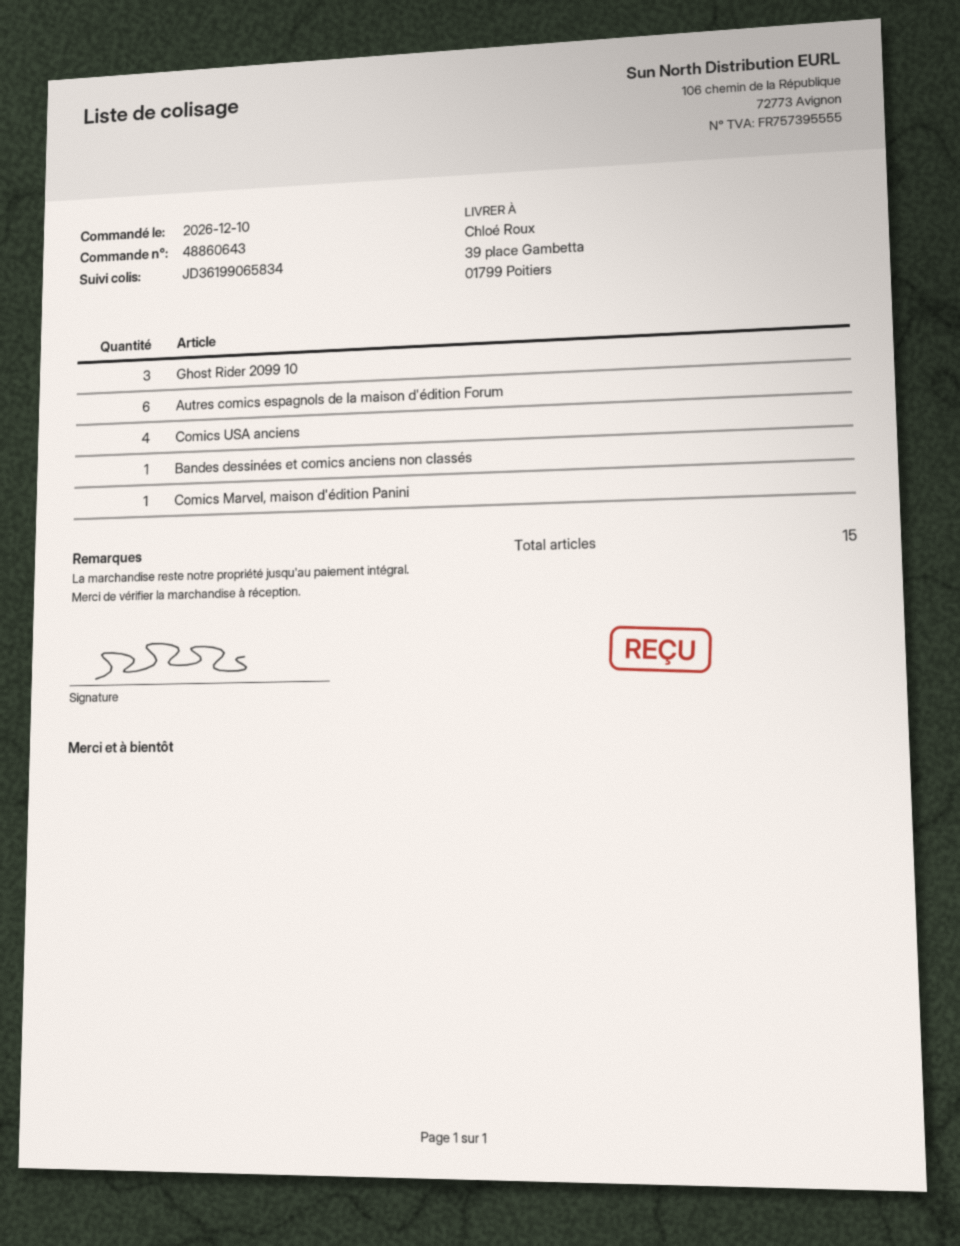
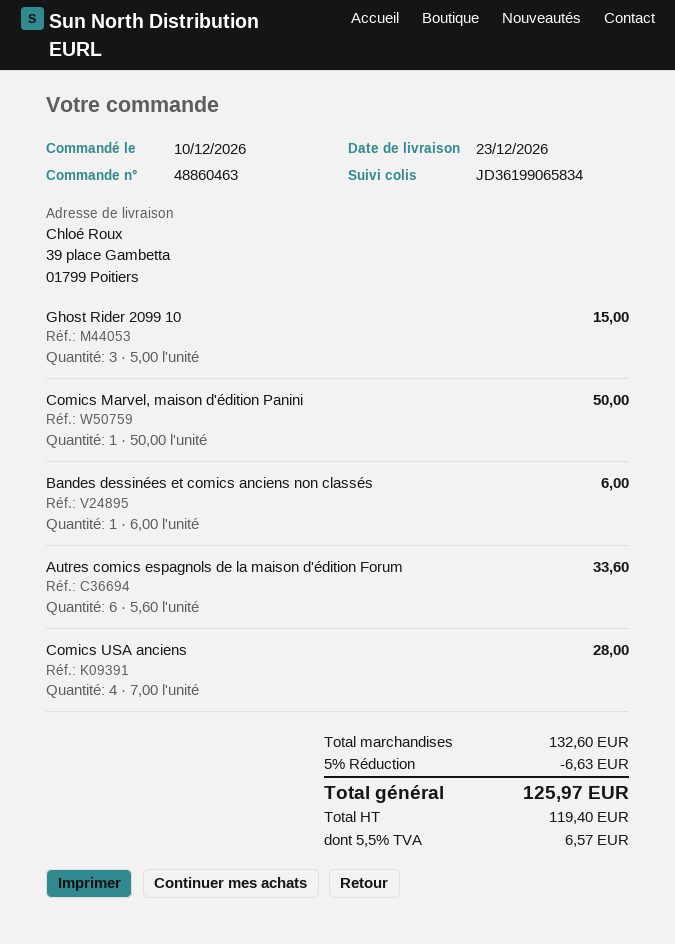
order number: 48860643 -> 48860463

